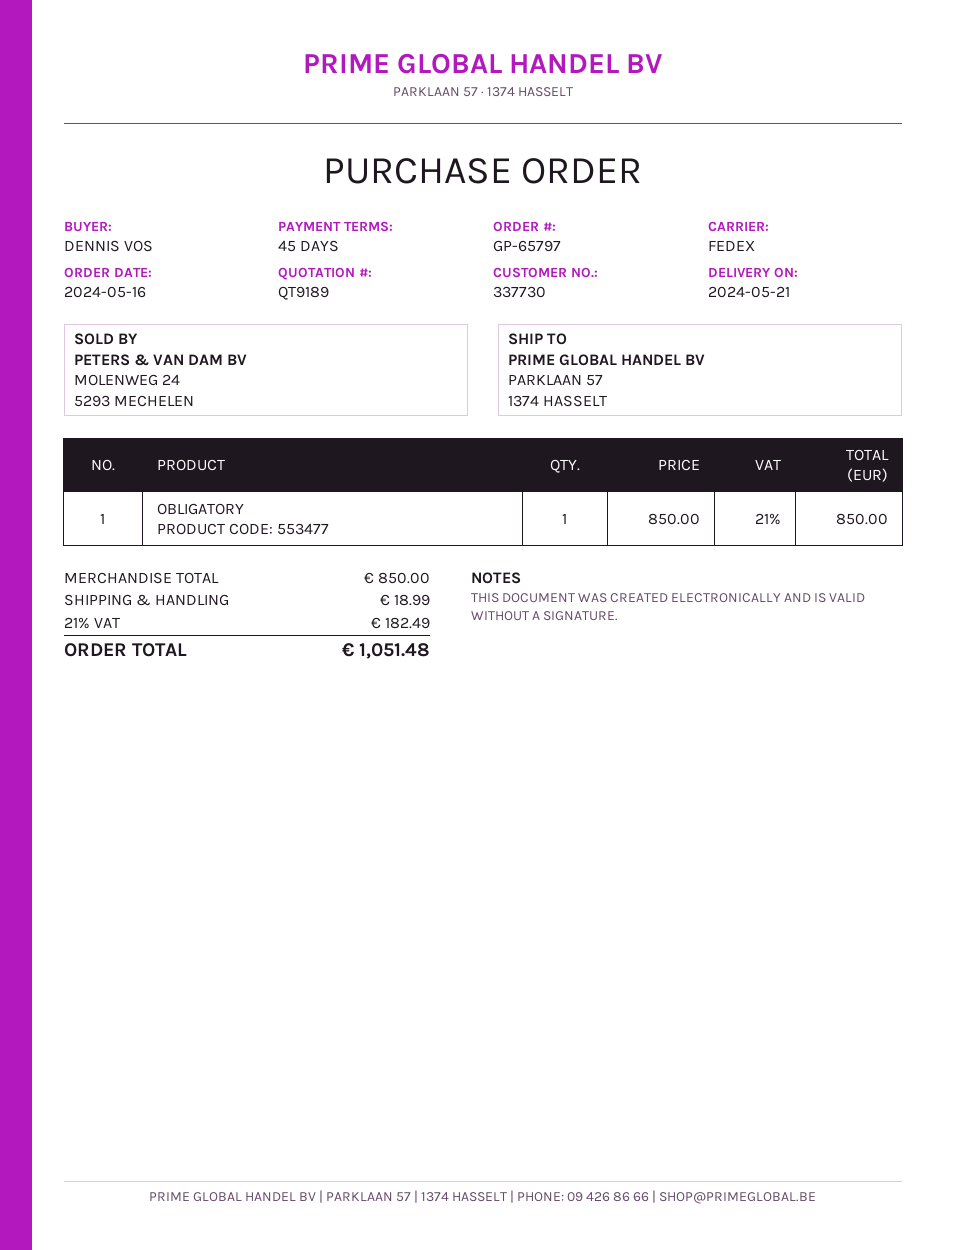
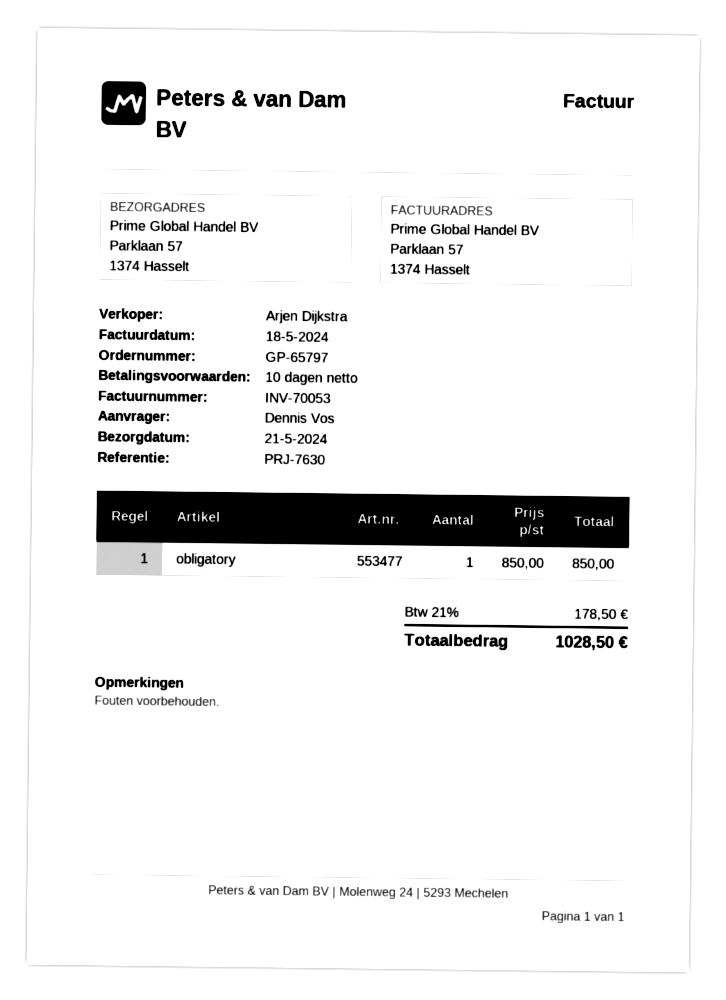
payment terms: 45 days -> 10 days
shipping: 18.99 -> none
tax: 21% = 182.49 -> 21% = 178.50
total: 1051.48 -> 1028.50

